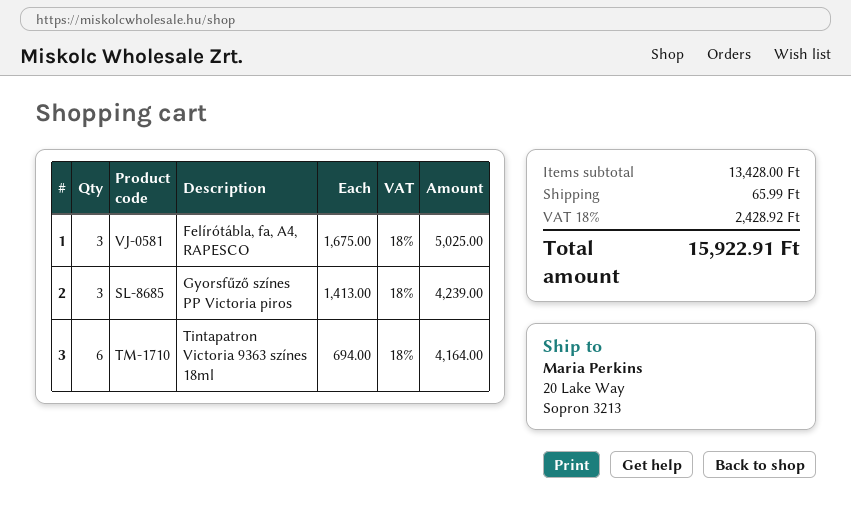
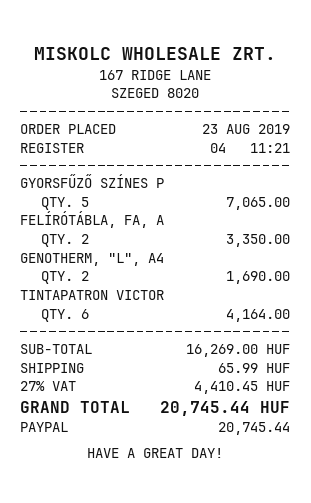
Felírótábla, fa, A4, RAPESCO: 3 for 5025.00 -> 2 for 3350.00
Gyorsfűző színes PP Victoria piros: 3 for 4239.00 -> 5 for 7065.00
GENOTHERM, "L", A4: none -> 2 for 1690.00
subtotal: 13428.00 -> 16269.00
tax: 18% = 2428.92 -> 27% = 4410.45
total: 15922.91 -> 20745.44

